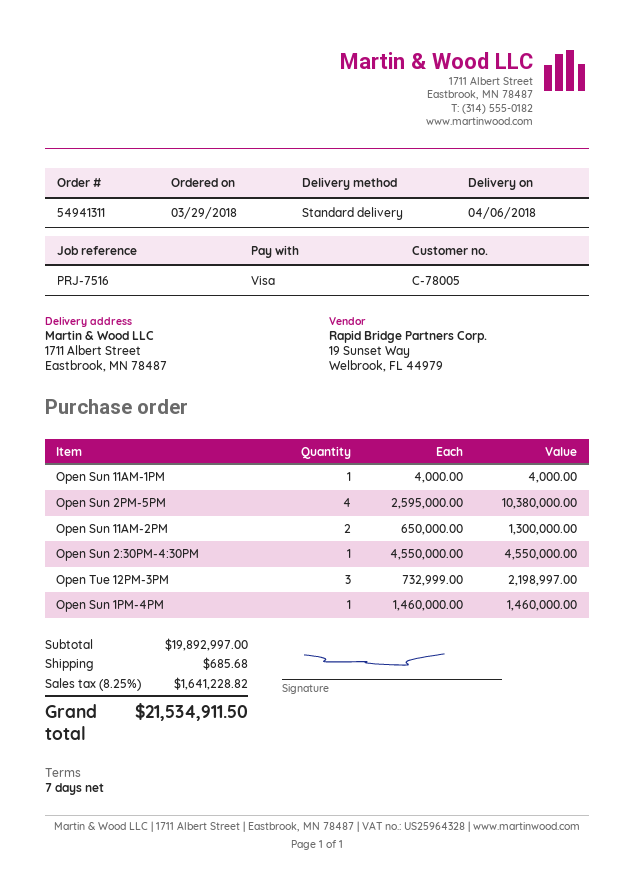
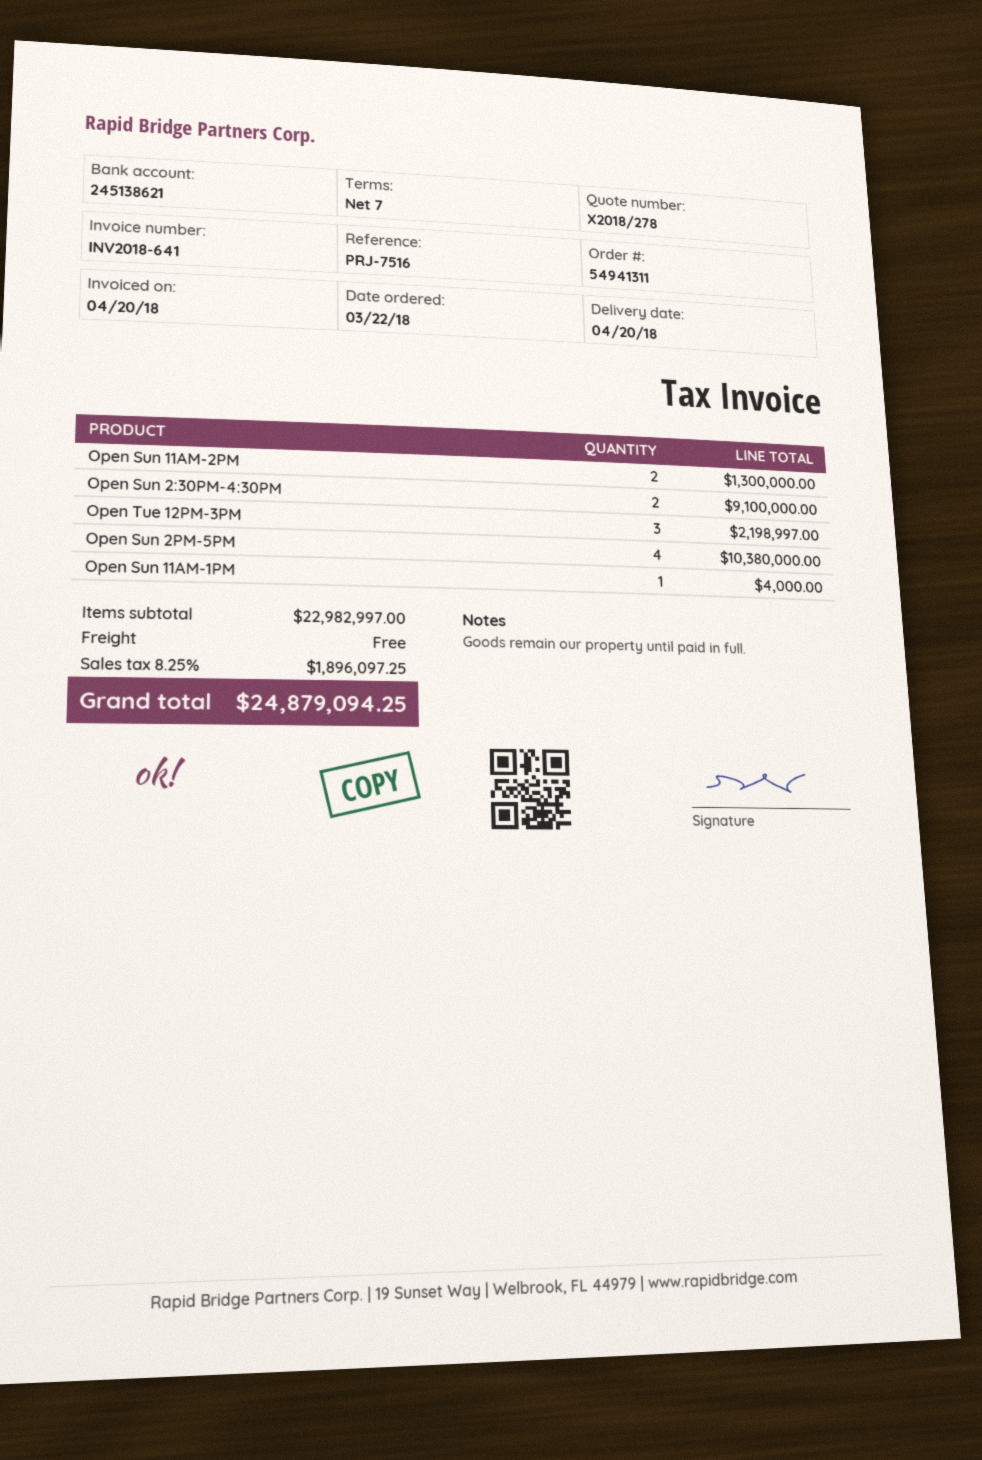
order date: 2018-03-29 -> 2018-03-22
delivery date: 2018-04-06 -> 2018-04-20
Open Sun 2:30PM-4:30PM: 1 for 4550000.00 -> 2 for 9100000.00
Open Sun 1PM-4PM: 1 for 1460000.00 -> none
subtotal: 19892997.00 -> 22982997.00
shipping: 685.68 -> 0.00
tax: 8.25% = 1641228.82 -> 8.25% = 1896097.25
total: 21534911.50 -> 24879094.25

